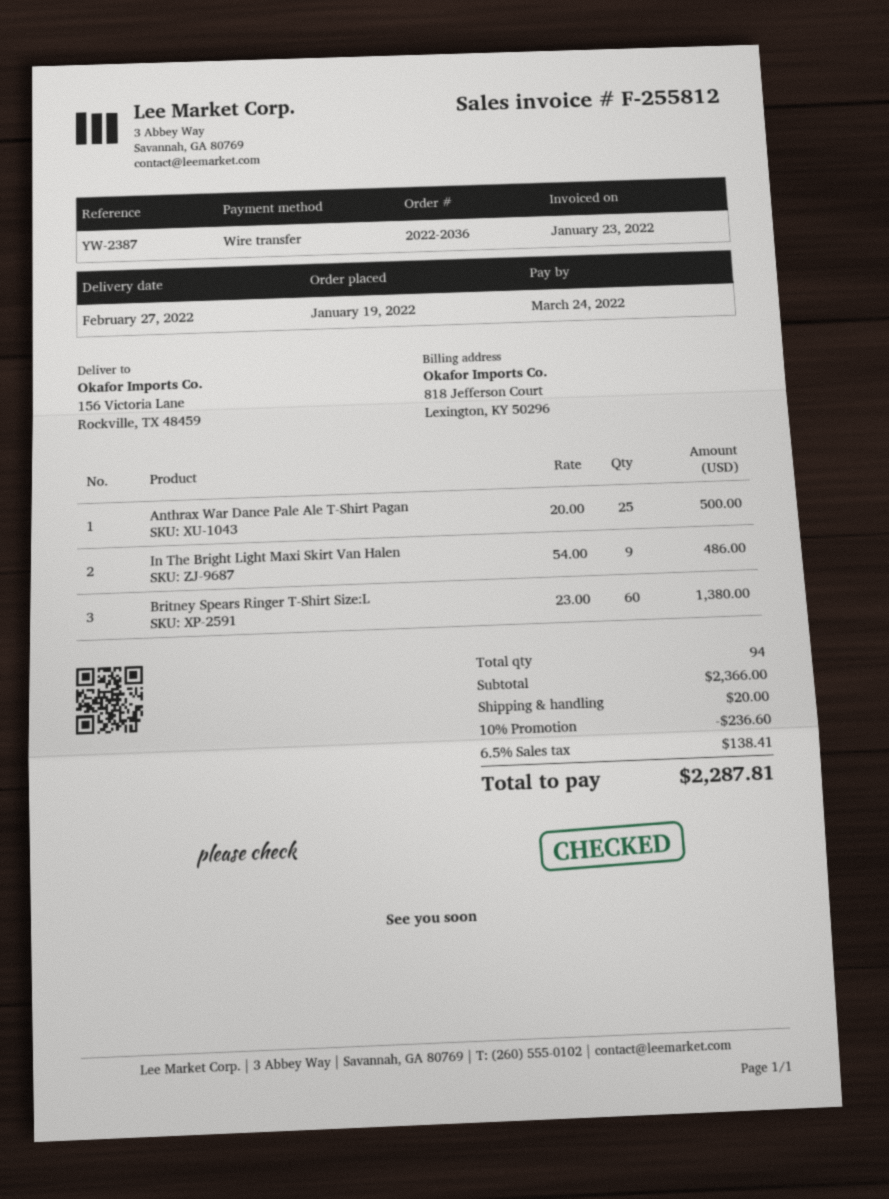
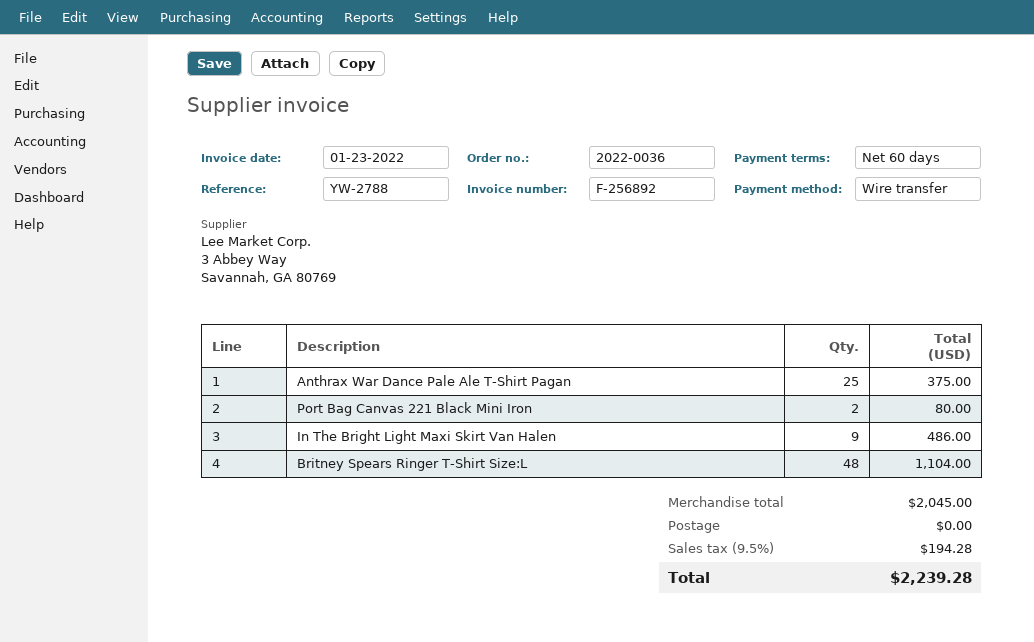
order number: 2022-2036 -> 2022-0036
invoice number: F-255812 -> F-256892
reference: YW-2387 -> YW-2788
Anthrax War Dance Pale Ale T-Shirt Pagan: 25 for 500.00 -> 25 for 375.00
Britney Spears Ringer T-Shirt Size:L: 60 for 1380.00 -> 48 for 1104.00
Port Bag Canvas 221 Black Mini Iron: none -> 2 for 80.00
subtotal: 2366.00 -> 2045.00
discount: 10% = 236.60 -> none
shipping: 20.00 -> 0.00
tax: 6.5% = 138.41 -> 9.5% = 194.28
total: 2287.81 -> 2239.28

